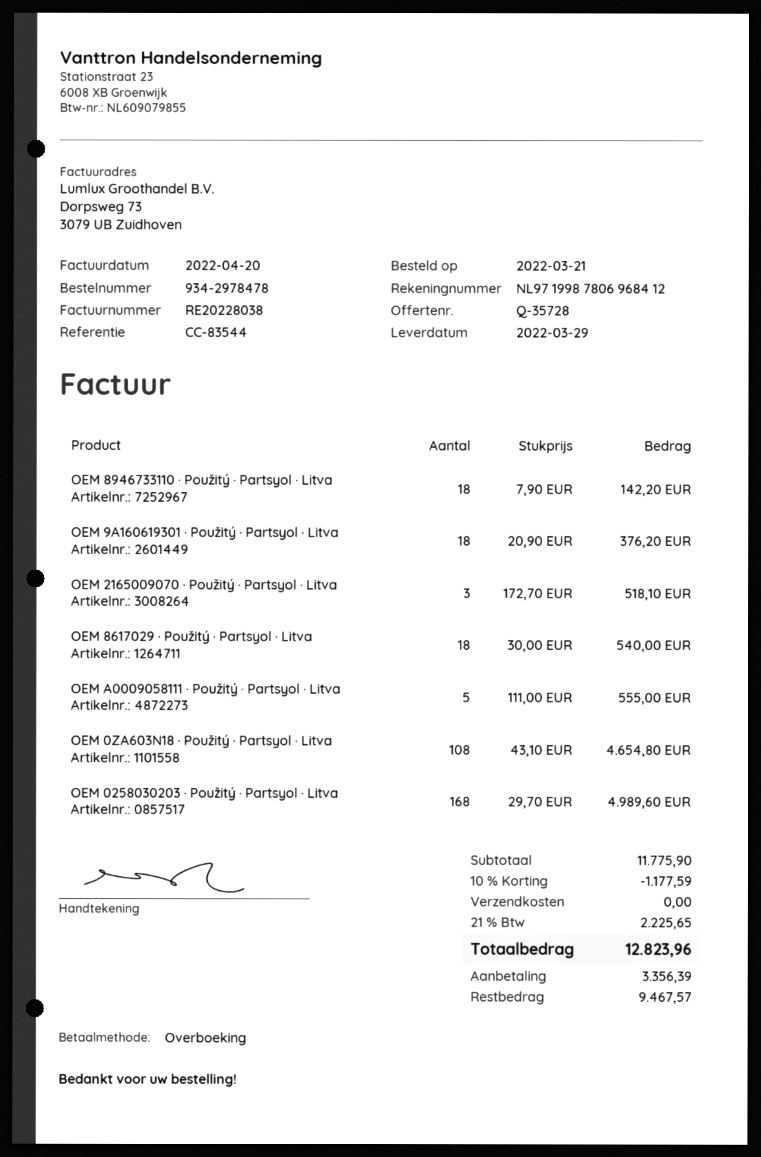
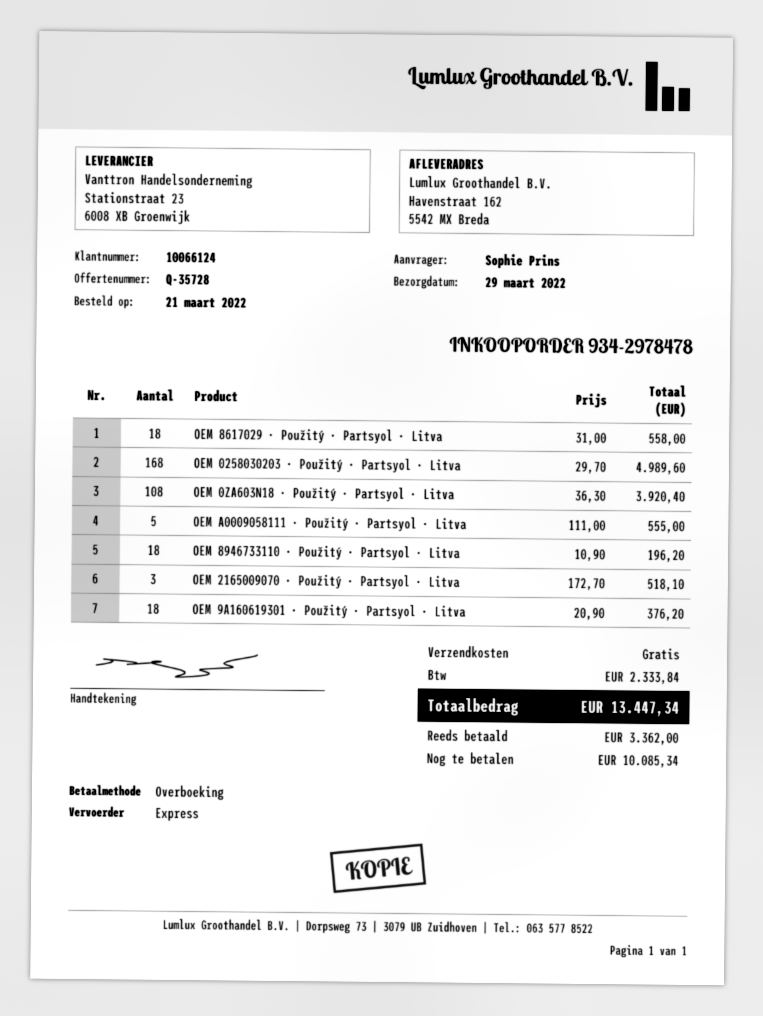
OEM 8946733110 · Použitý · Partsyol · Litva: 18 x 7.90 = 142.20 -> 18 x 10.90 = 196.20
OEM 8617029 · Použitý · Partsyol · Litva: 18 x 30.00 = 540.00 -> 18 x 31.00 = 558.00
OEM 0ZA603N18 · Použitý · Partsyol · Litva: 108 x 43.10 = 4654.80 -> 108 x 36.30 = 3920.40
discount: 10% = 1177.59 -> none
tax: 2225.65 -> 2333.84
total: 12823.96 -> 13447.34
deposit: 3356.39 -> 3362.00
balance: 9467.57 -> 10085.34

